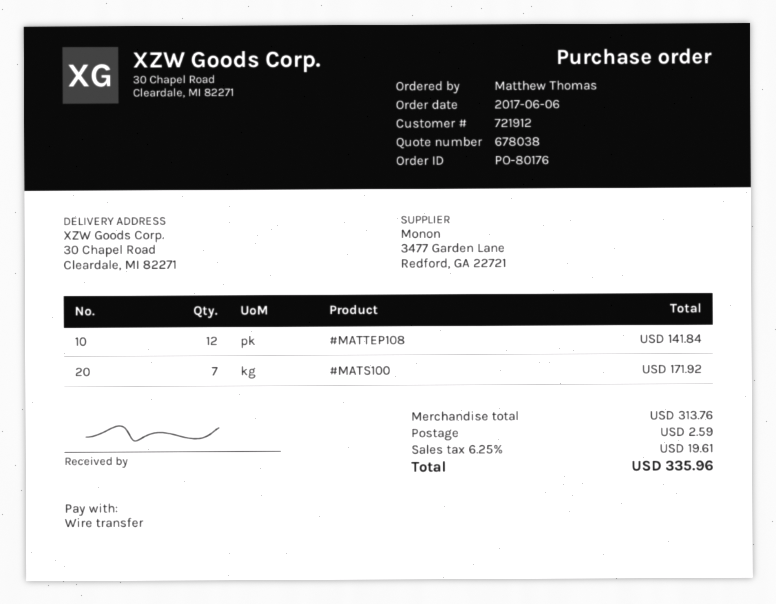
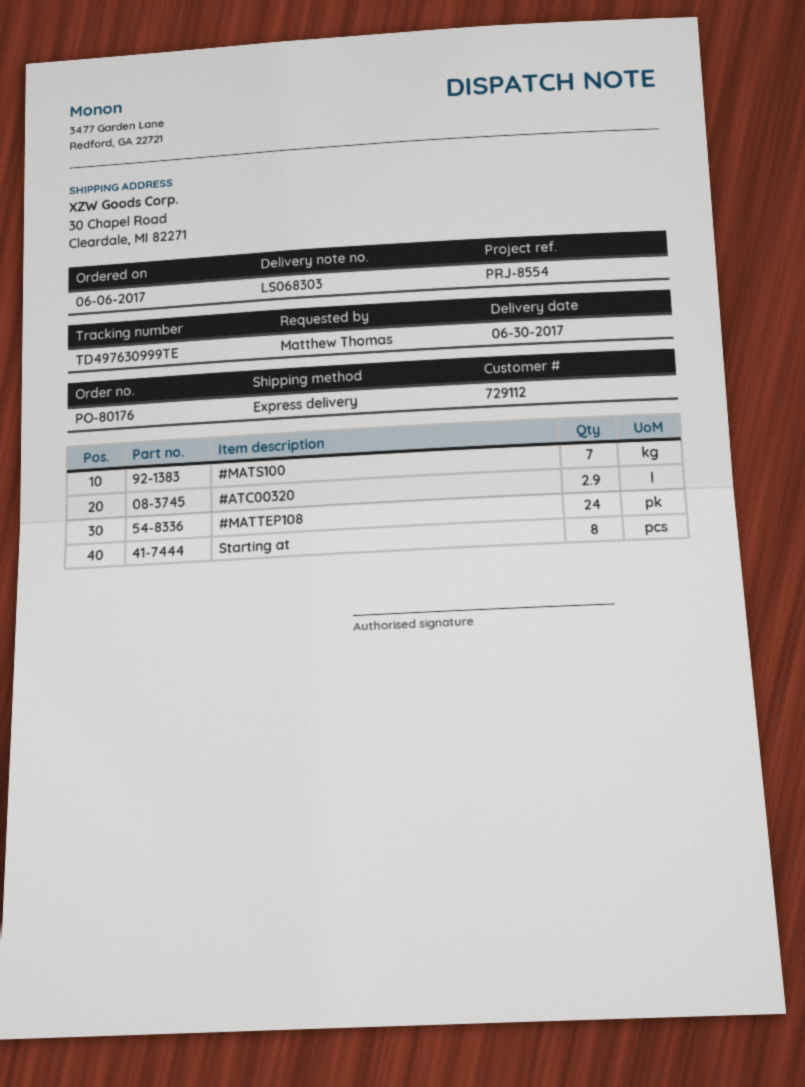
customer number: 721912 -> 729112
#MATTEP108: 12 -> 24
#ATC00320: none -> 2.9
Starting at: none -> 8

